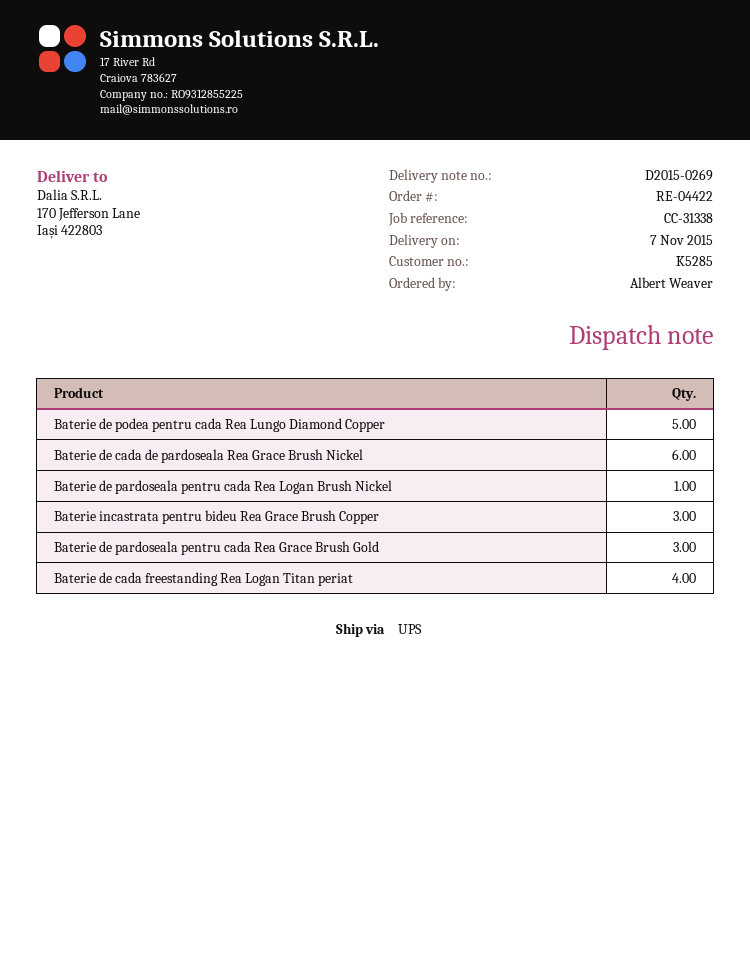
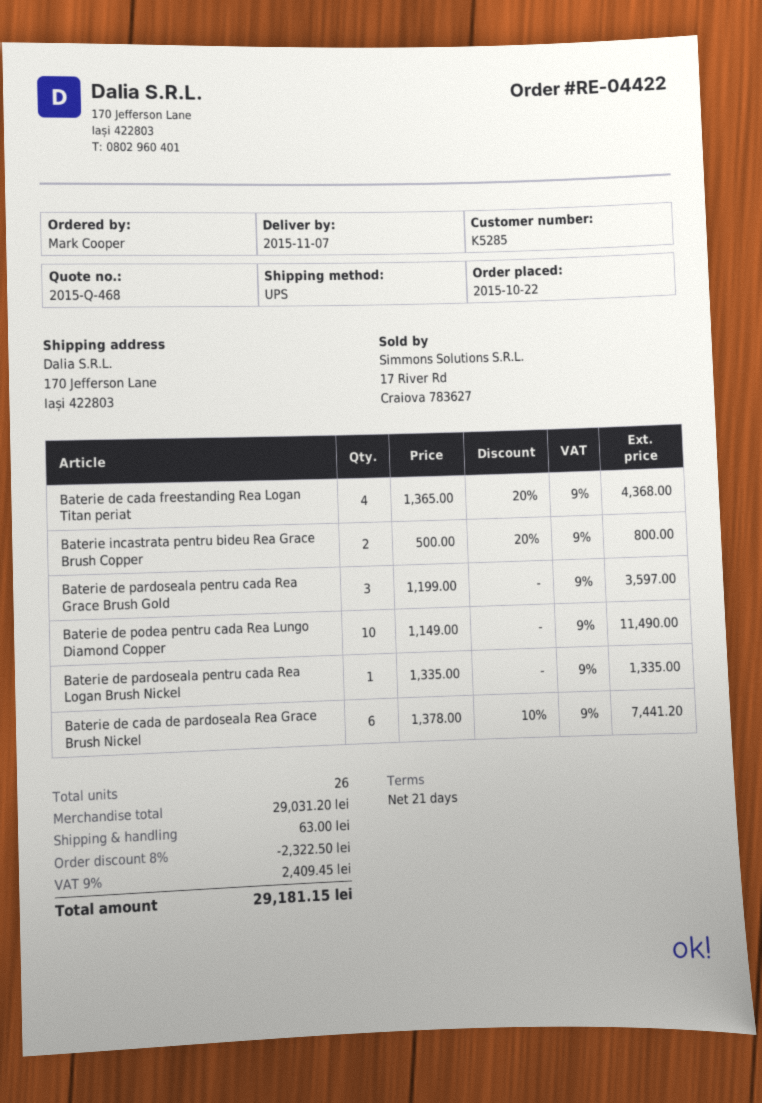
ordered by: Albert Weaver -> Mark Cooper
Baterie de podea pentru cada Rea Lungo Diamond Copper: 5 -> 10
Baterie incastrata pentru bideu Rea Grace Brush Copper: 3 -> 2

